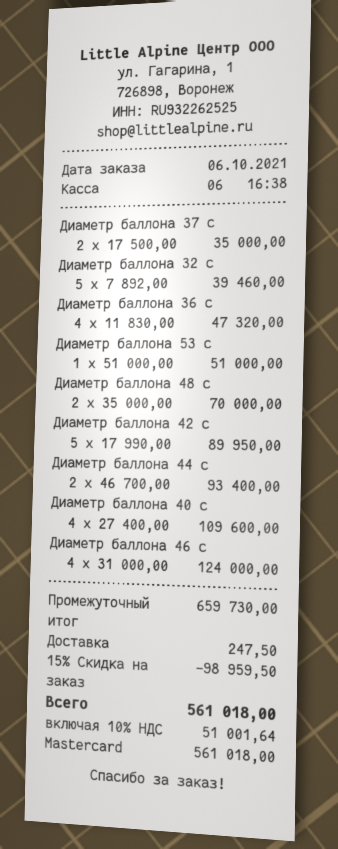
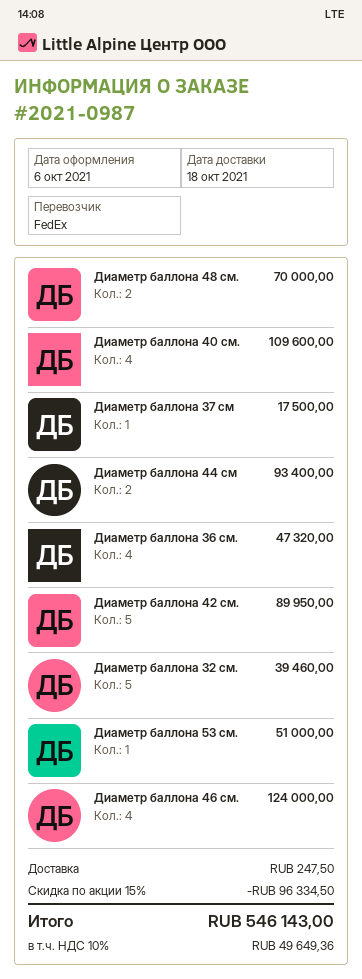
Диаметр баллона 37 с: 2 for 35000.00 -> 1 for 17500.00
discount: 15% = 98959.50 -> 15% = 96334.50
tax: 10% = 51001.64 -> 10% = 49649.36
total: 561018.00 -> 546143.00

